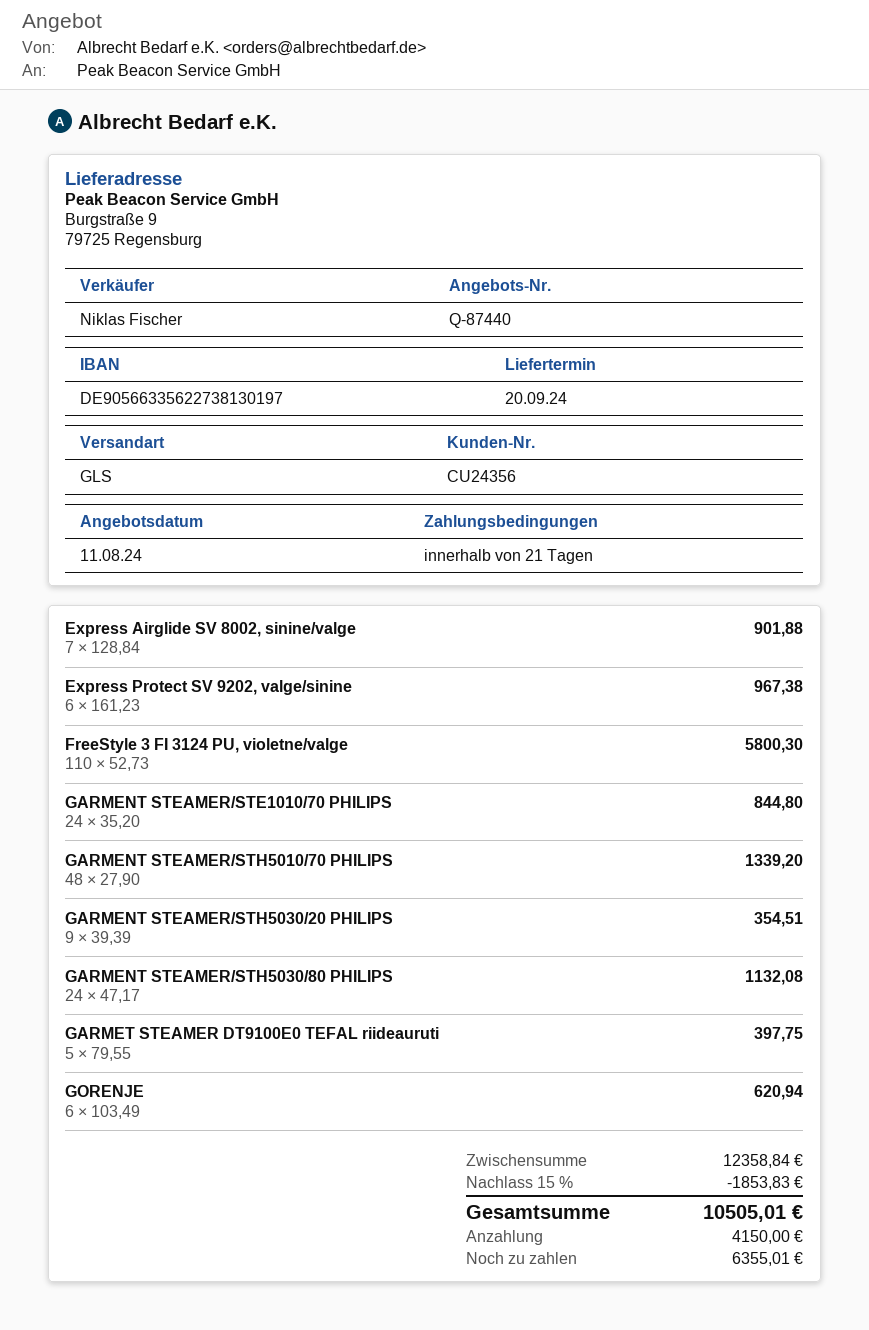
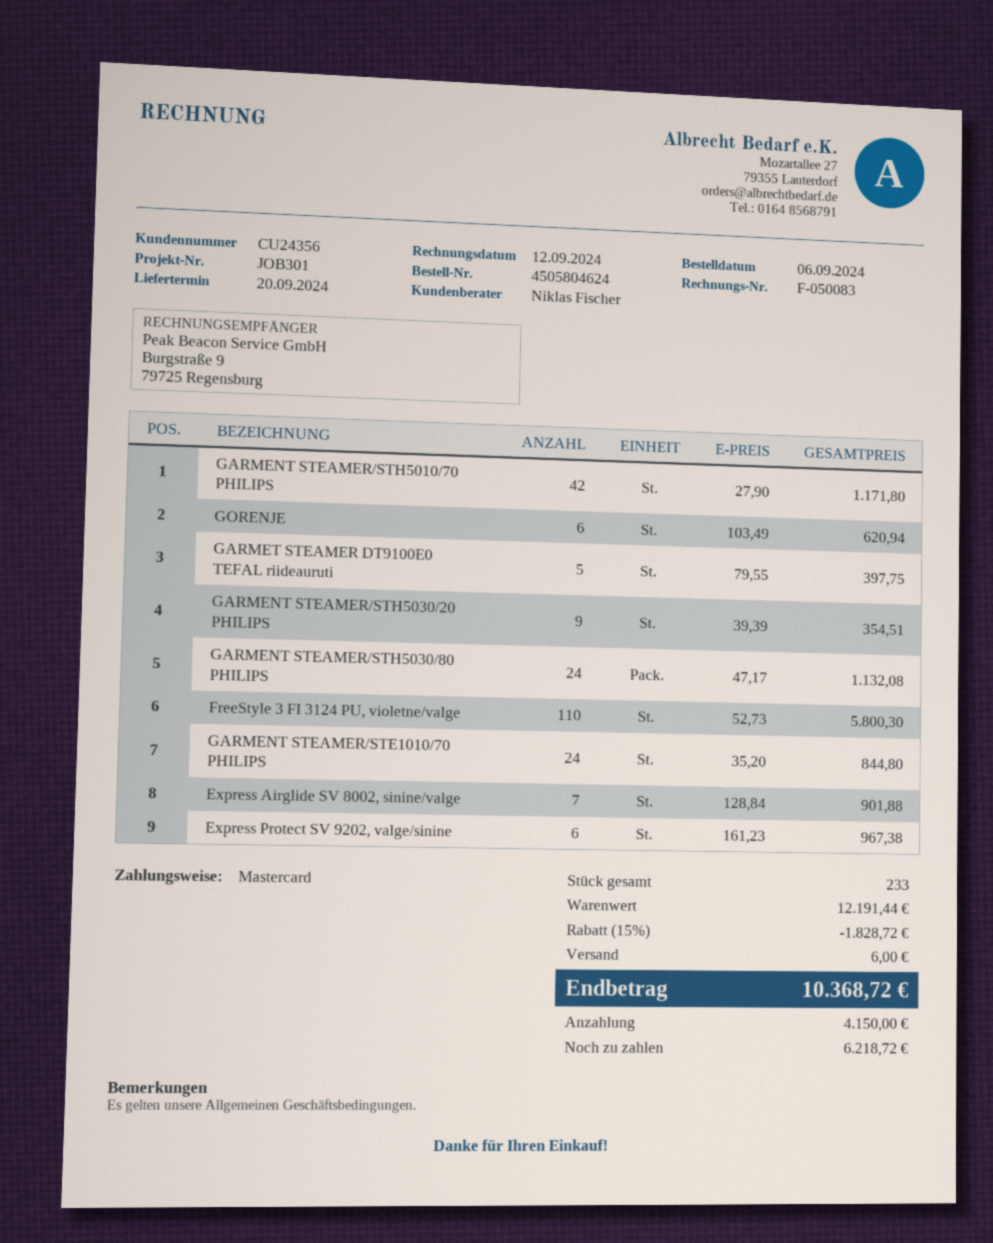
GARMENT STEAMER/STH5010/70 PHILIPS: 48 x 27.90 = 1339.20 -> 42 x 27.90 = 1171.80
subtotal: 12358.84 -> 12191.44
discount: 15% = 1853.83 -> 15% = 1828.72
shipping: none -> 6.00
total: 10505.01 -> 10368.72
balance: 6355.01 -> 6218.72

